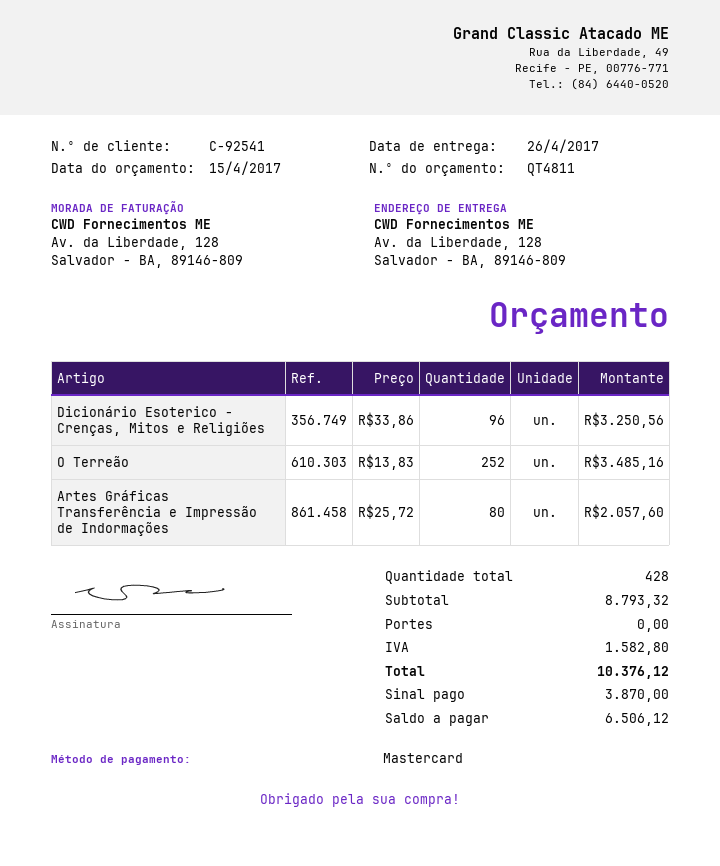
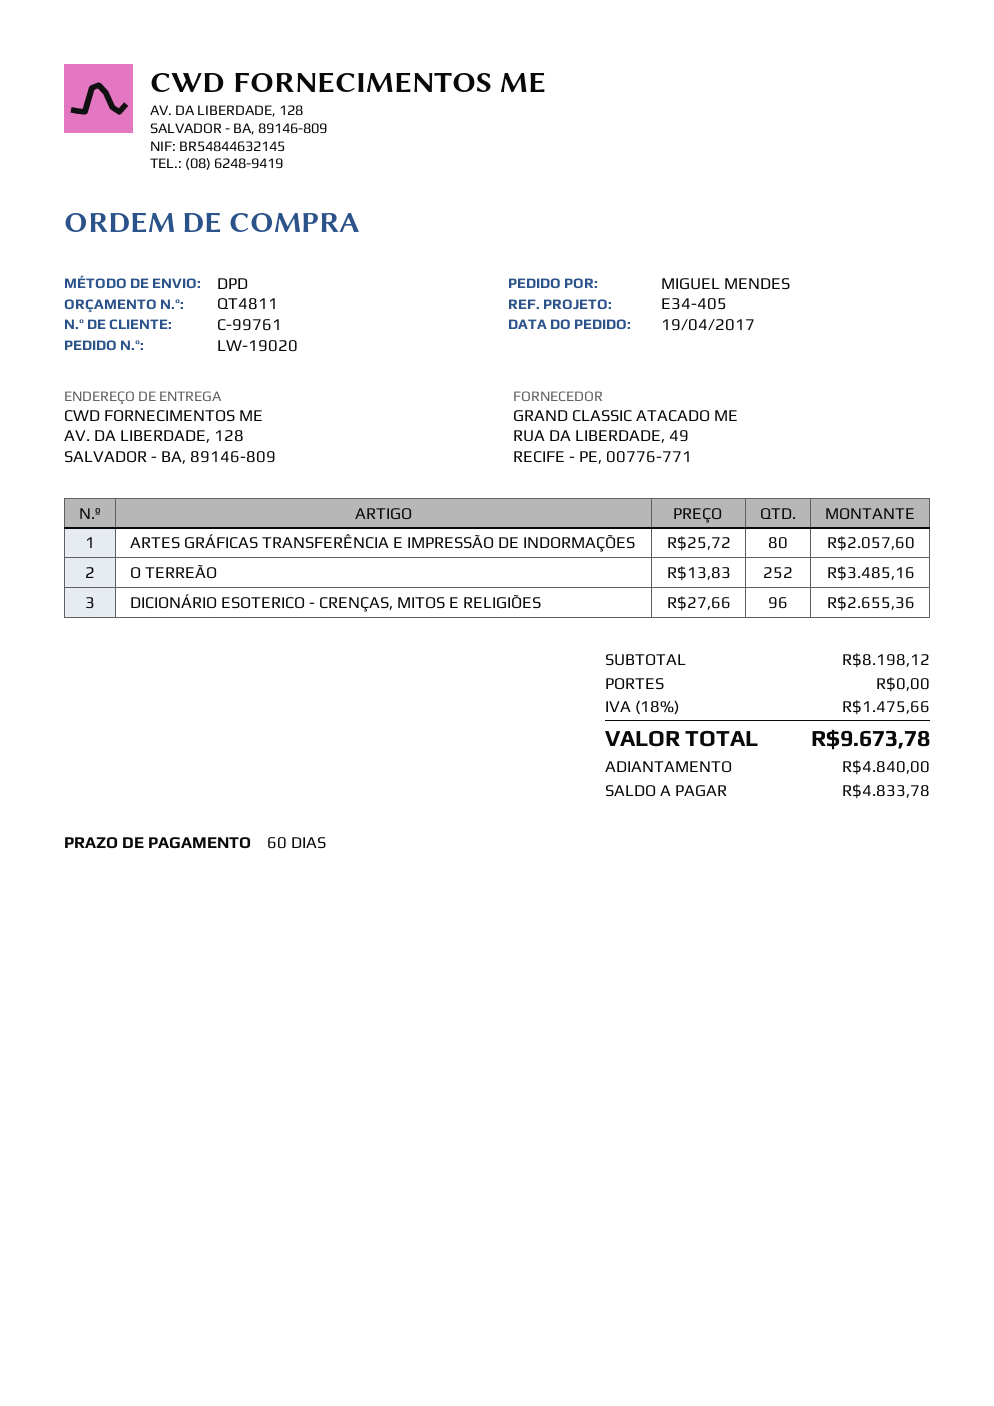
customer number: C-92541 -> C-99761
Dicionário Esoterico - Crenças, Mitos e Religiões: 96 x 33.86 = 3250.56 -> 96 x 27.66 = 2655.36
subtotal: 8793.32 -> 8198.12
tax: 1582.80 -> 1475.66
total: 10376.12 -> 9673.78
deposit: 3870.00 -> 4840.00
balance: 6506.12 -> 4833.78

